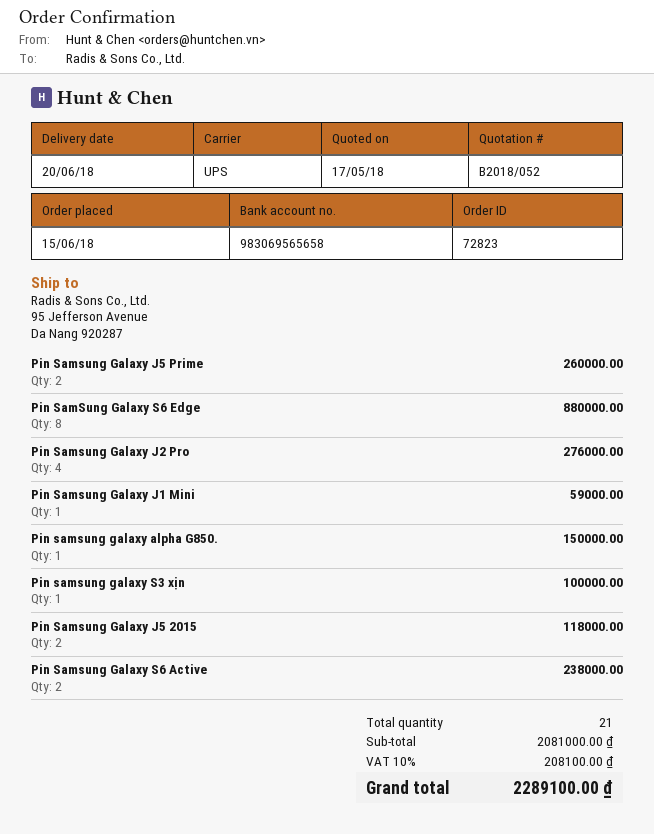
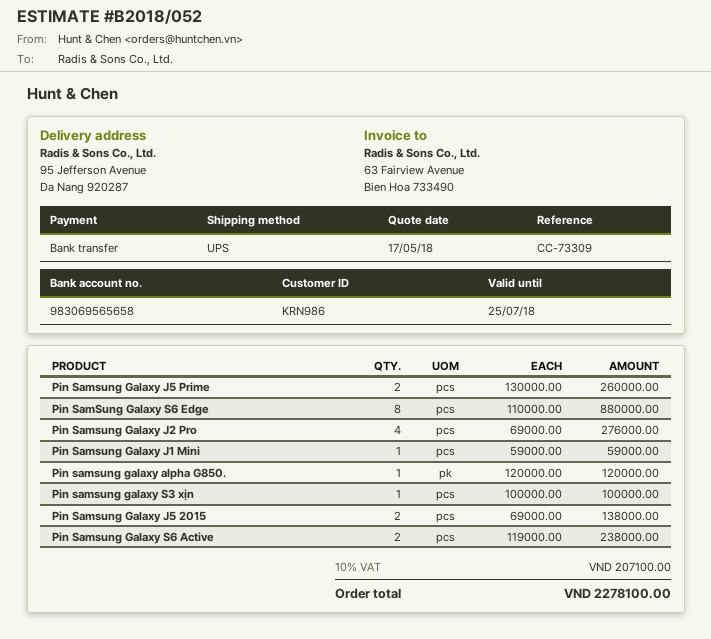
Pin samsung galaxy alpha G850.: 1 for 150000.00 -> 1 for 120000.00
Pin Samsung Galaxy J5 2015: 2 for 118000.00 -> 2 for 138000.00
tax: 10% = 208100.00 -> 10% = 207100.00
total: 2289100.00 -> 2278100.00

